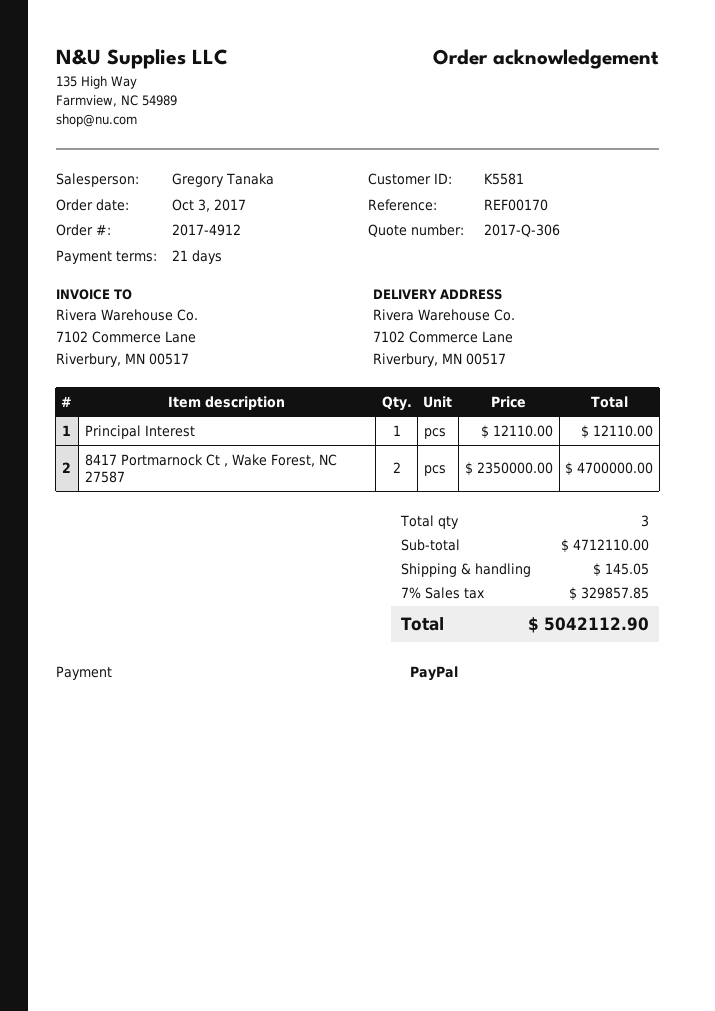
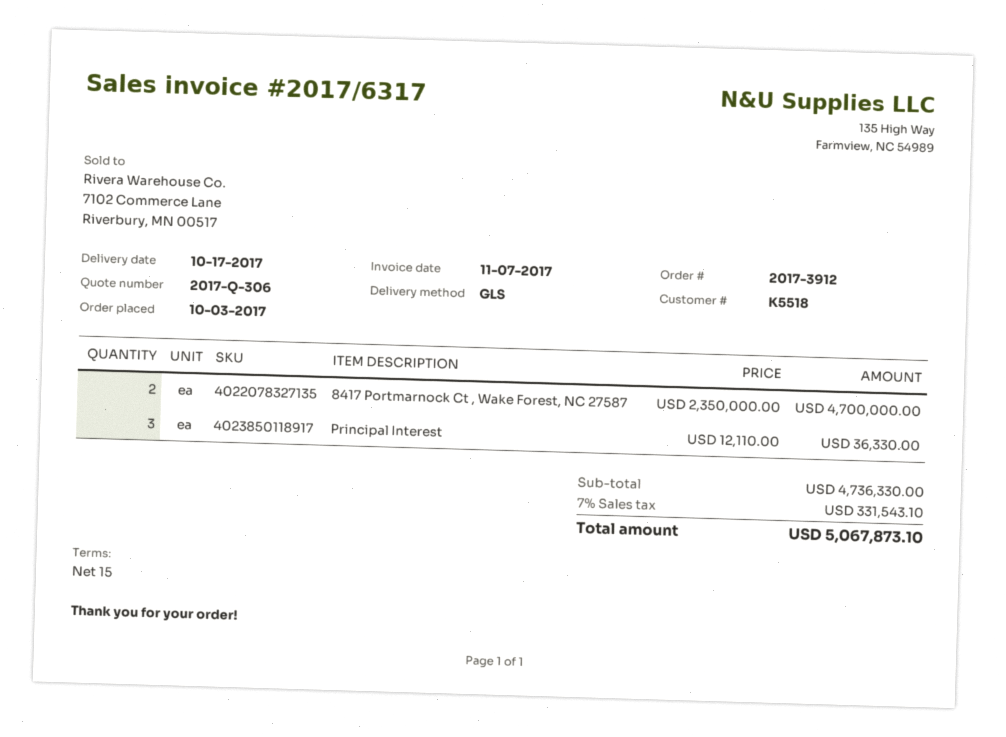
order number: 2017-4912 -> 2017-3912
payment terms: 21 days -> 15 days
customer number: K5581 -> K5518
Principal Interest: 1 x 12110.00 = 12110.00 -> 3 x 12110.00 = 36330.00
subtotal: 4712110.00 -> 4736330.00
shipping: 145.05 -> none
tax: 7% = 329857.85 -> 7% = 331543.10
total: 5042112.90 -> 5067873.10

